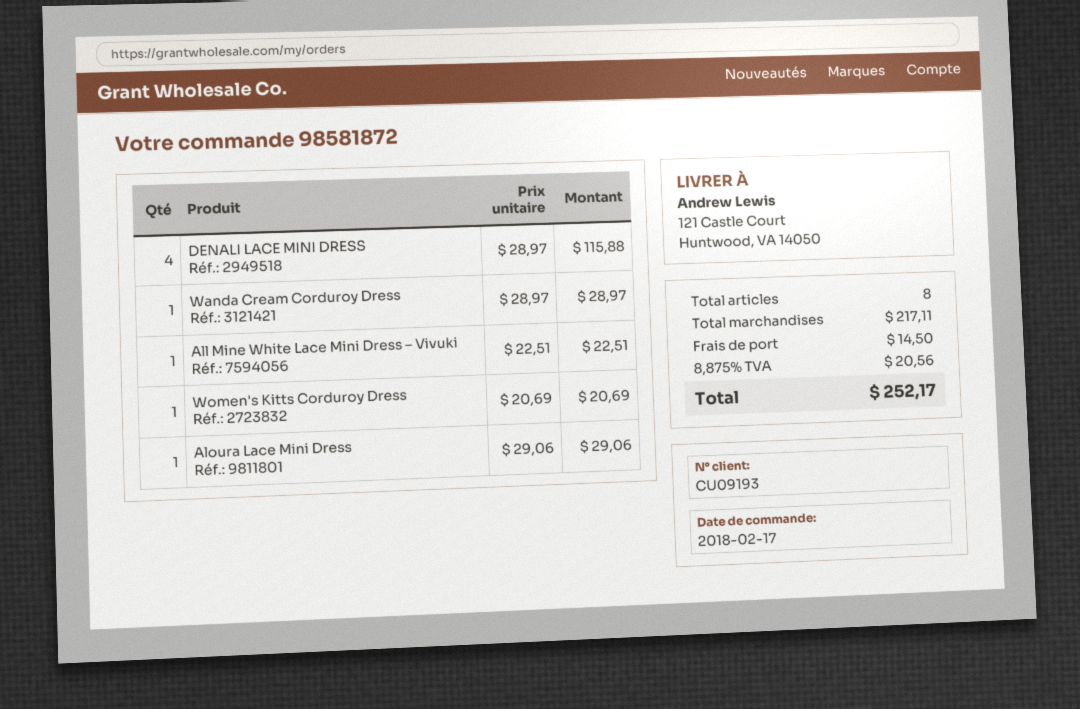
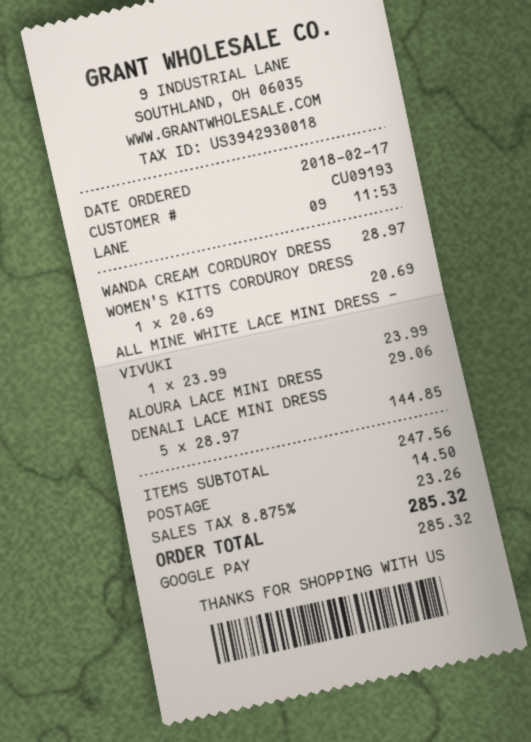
DENALI LACE MINI DRESS: 4 x 28.97 = 115.88 -> 5 x 28.97 = 144.85
All Mine White Lace Mini Dress – Vivuki: 1 x 22.51 = 22.51 -> 1 x 23.99 = 23.99
subtotal: 217.11 -> 247.56
tax: 8.875% = 20.56 -> 8.875% = 23.26
total: 252.17 -> 285.32

